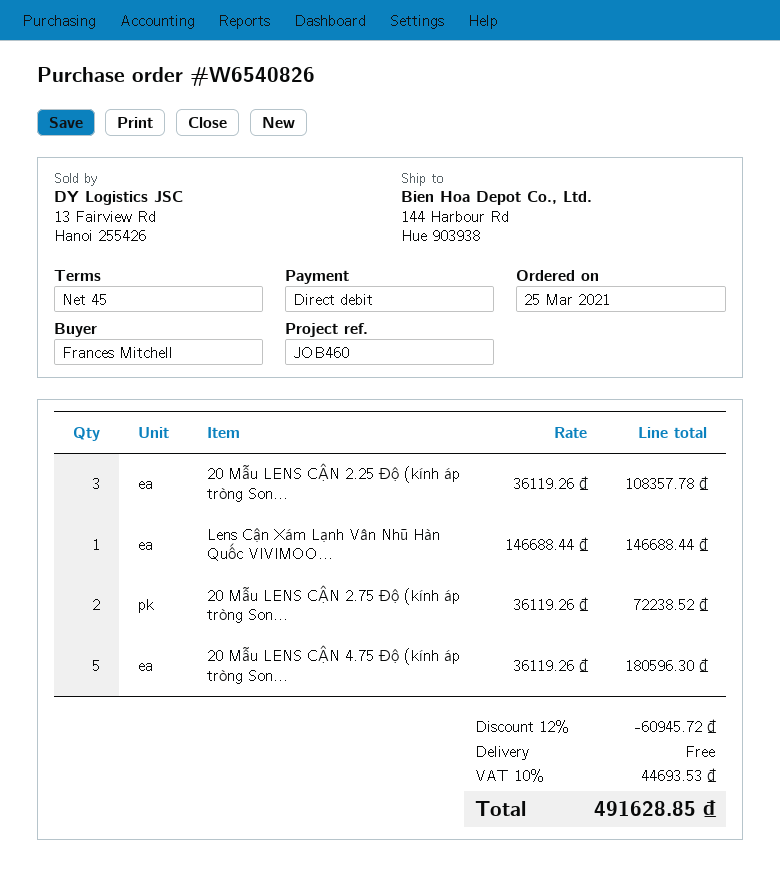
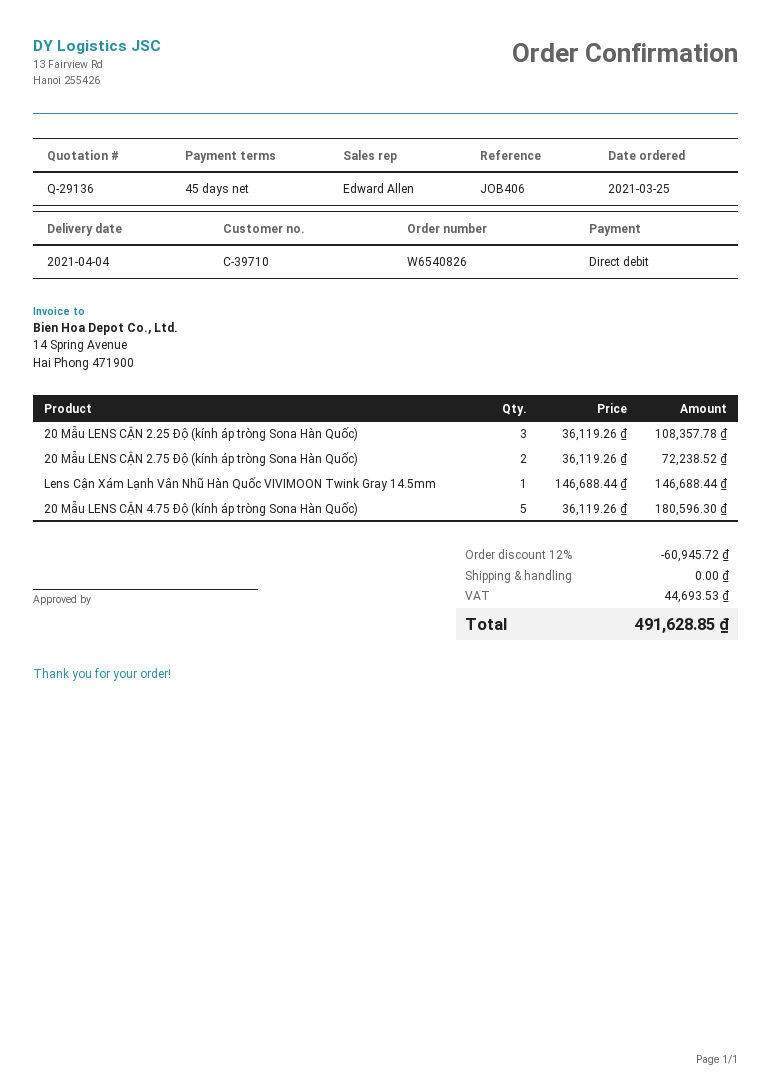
reference: JOB460 -> JOB406

